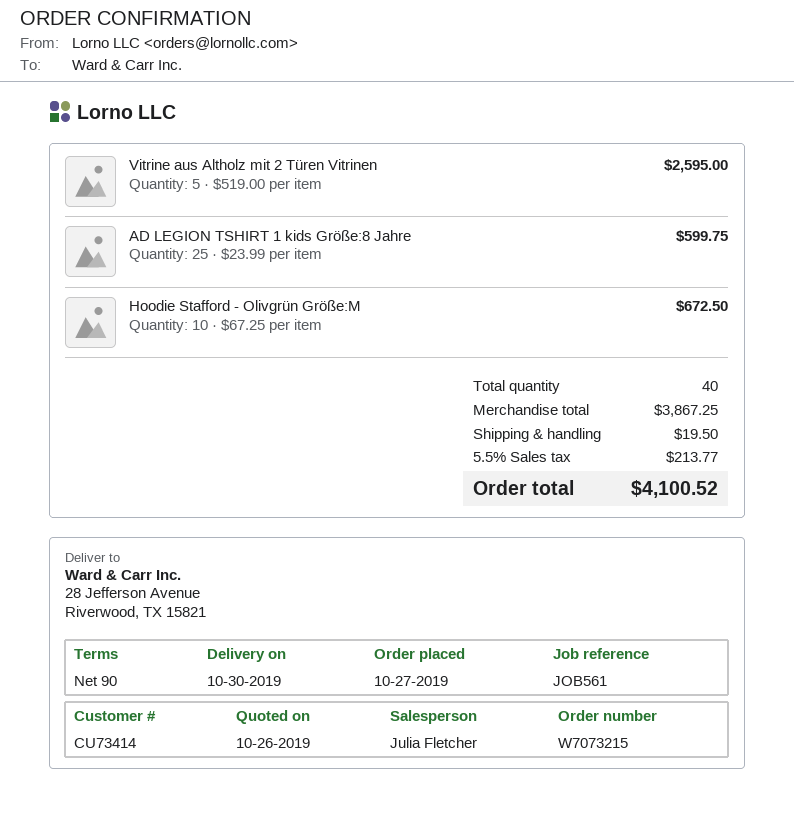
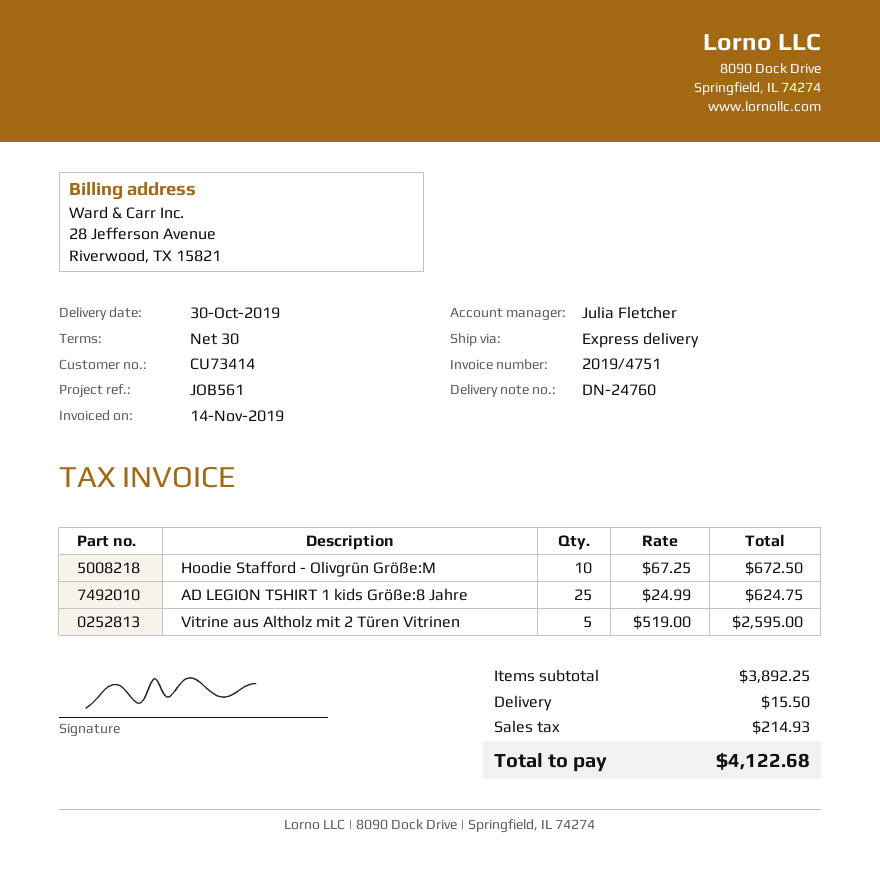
payment terms: 90 days -> 30 days
AD LEGION TSHIRT 1 kids Größe:8 Jahre: 25 x 23.99 = 599.75 -> 25 x 24.99 = 624.75
subtotal: 3867.25 -> 3892.25
shipping: 19.50 -> 15.50
tax: 213.77 -> 214.93
total: 4100.52 -> 4122.68

